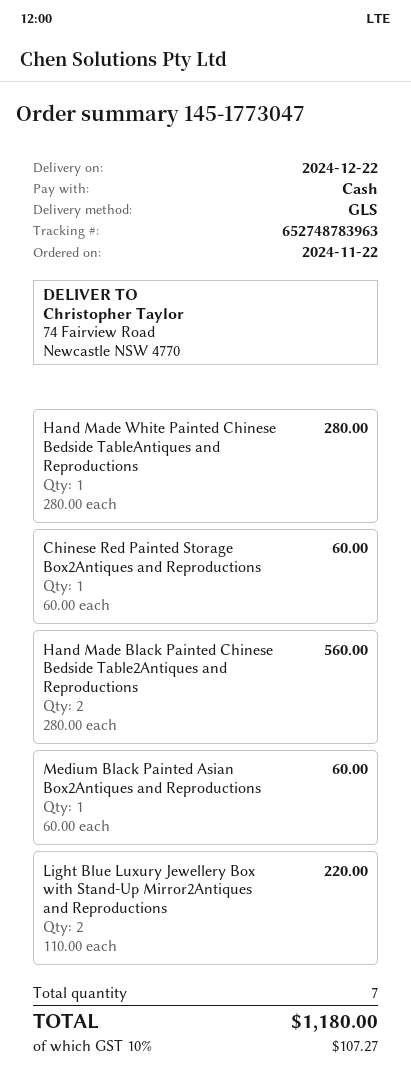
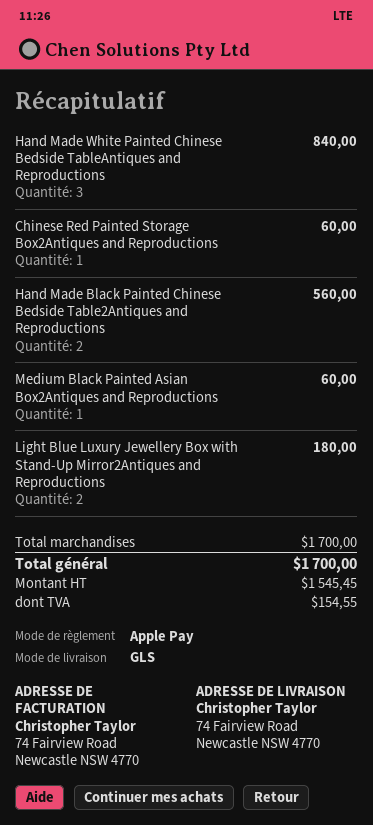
payment method: cash -> Apple Pay
Hand Made White Painted Chinese Bedside TableAntiques and Reproductions: 1 for 280.00 -> 3 for 840.00
Light Blue Luxury Jewellery Box with Stand-Up Mirror2Antiques and Reproductions: 2 for 220.00 -> 2 for 180.00
tax: 107.27 -> 154.55
total: 1180.00 -> 1700.00

